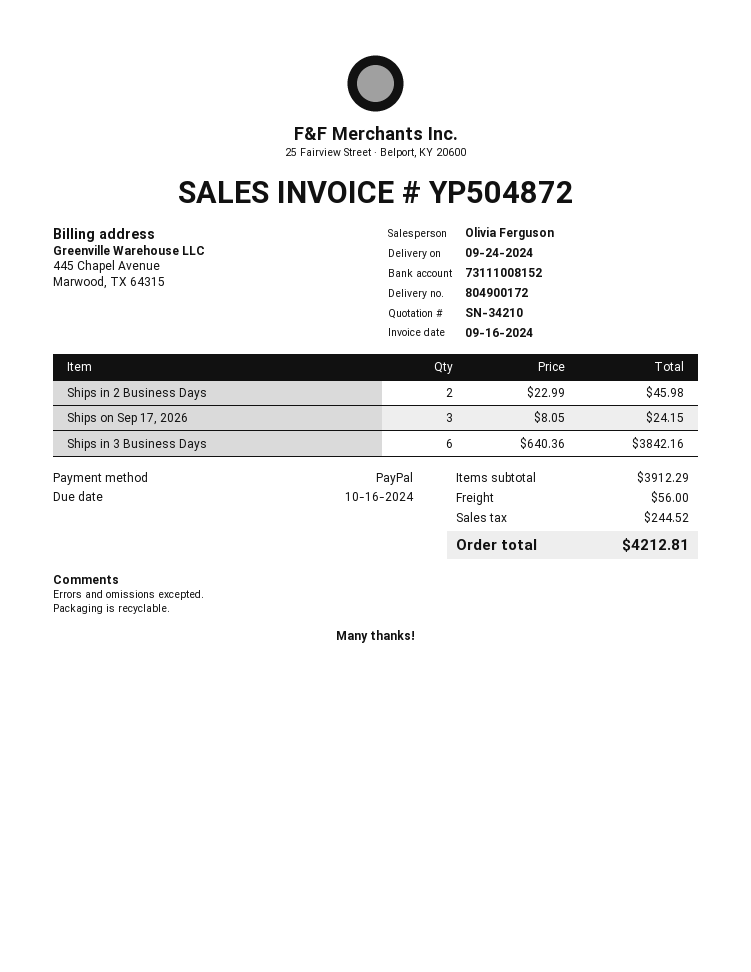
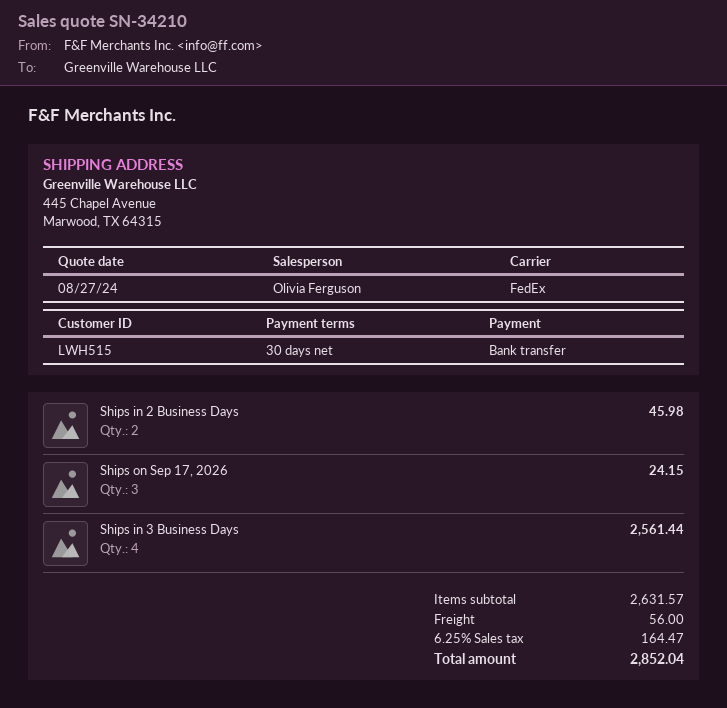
payment method: PayPal -> bank transfer
Ships in 3 Business Days: 6 for 3842.16 -> 4 for 2561.44
subtotal: 3912.29 -> 2631.57
tax: 244.52 -> 164.47
total: 4212.81 -> 2852.04

